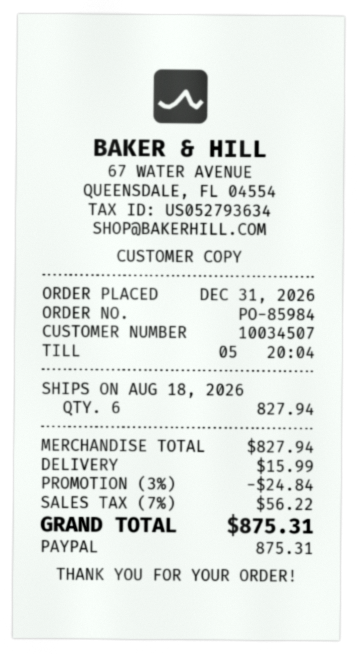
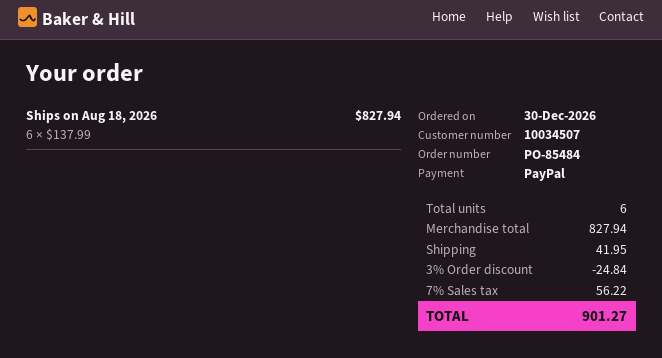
order number: PO-85984 -> PO-85484
order date: 2026-12-31 -> 2026-12-30
shipping: 15.99 -> 41.95
total: 875.31 -> 901.27

